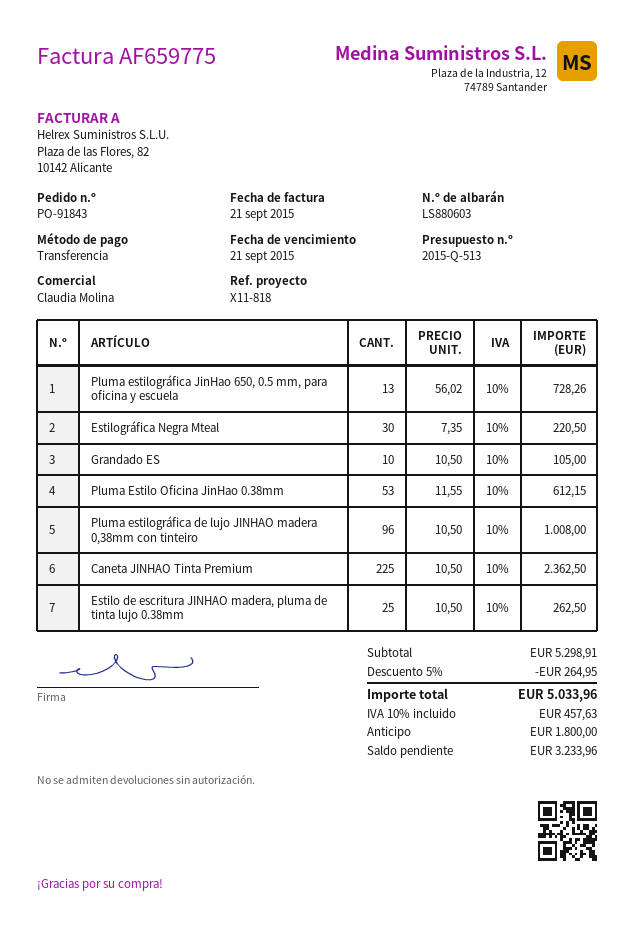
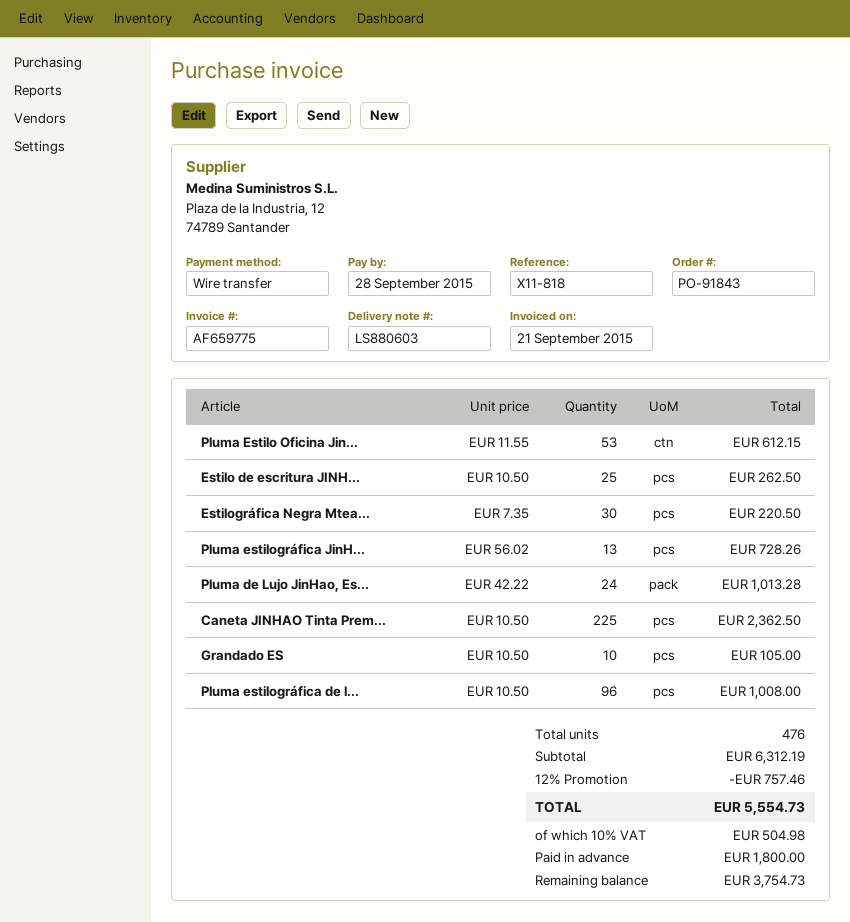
due date: 2015-09-21 -> 2015-09-28
Pluma de Lujo JinHao, Es...: none -> 24 x 42.22 = 1013.28
subtotal: 5298.91 -> 6312.19
discount: 5% = 264.95 -> 12% = 757.46
tax: 10% = 457.63 -> 10% = 504.98
total: 5033.96 -> 5554.73
balance: 3233.96 -> 3754.73

